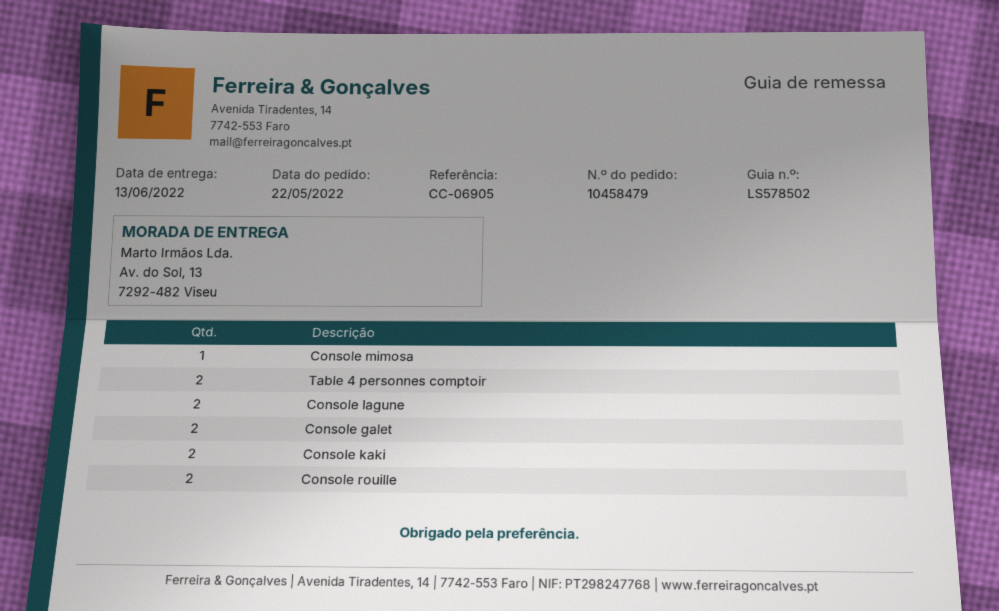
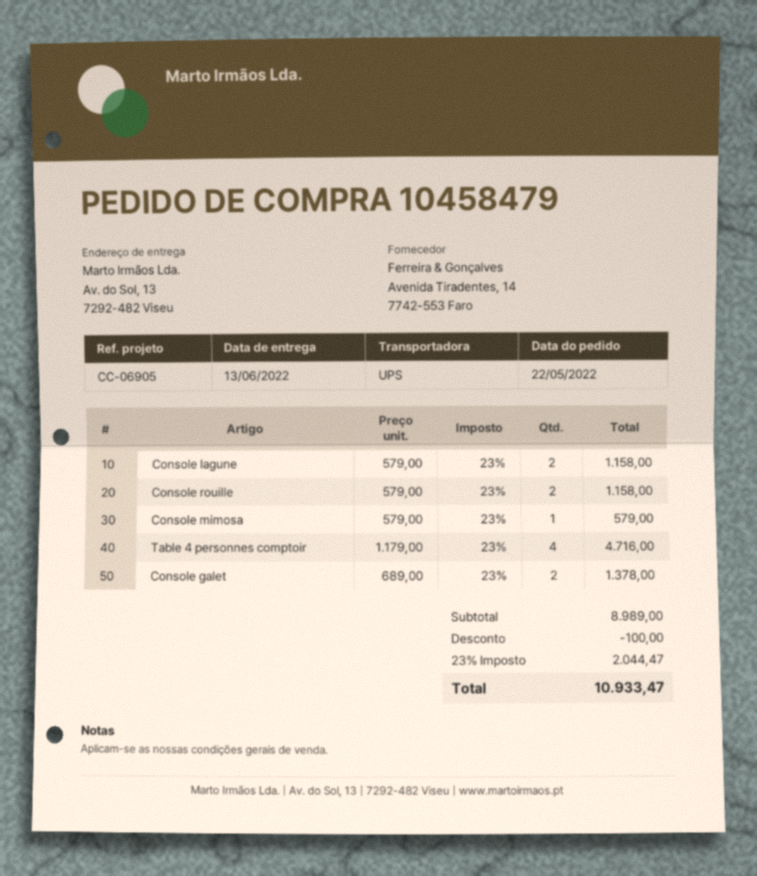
Table 4 personnes comptoir: 2 -> 4
Console kaki: 2 -> none

